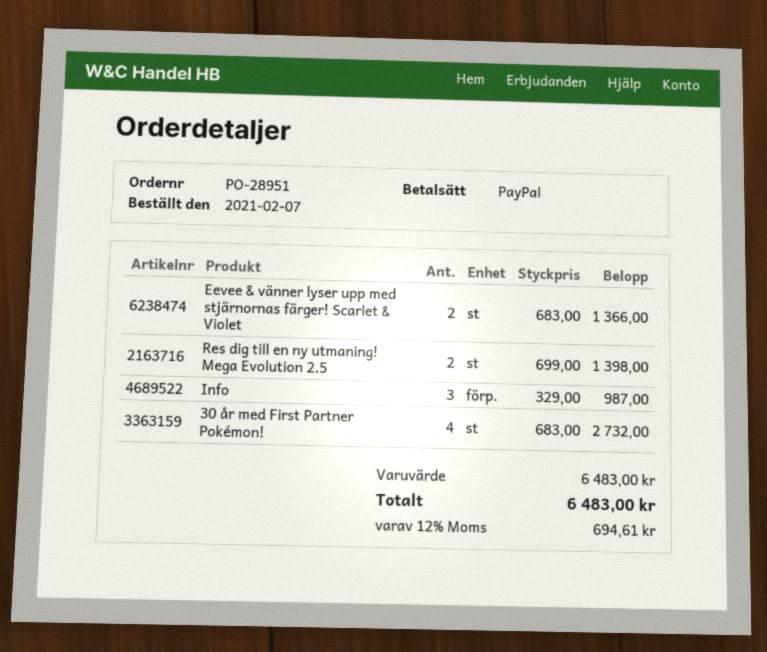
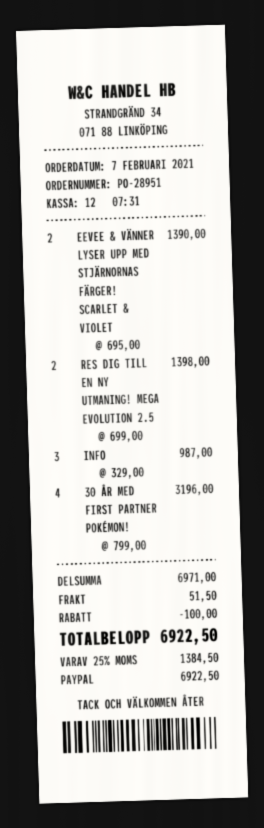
Eevee & vänner lyser upp med stjärnornas färger! Scarlet & Violet: 2 x 683.00 = 1366.00 -> 2 x 695.00 = 1390.00
30 år med First Partner Pokémon!: 4 x 683.00 = 2732.00 -> 4 x 799.00 = 3196.00
subtotal: 6483.00 -> 6971.00
discount: none -> 100.00
shipping: none -> 51.50
tax: 12% = 694.61 -> 25% = 1384.50
total: 6483.00 -> 6922.50

